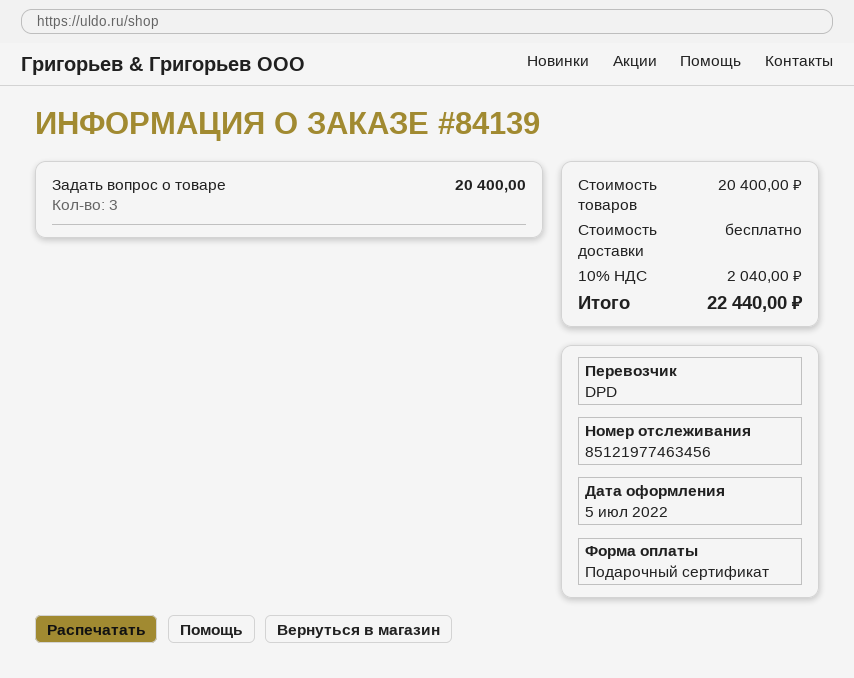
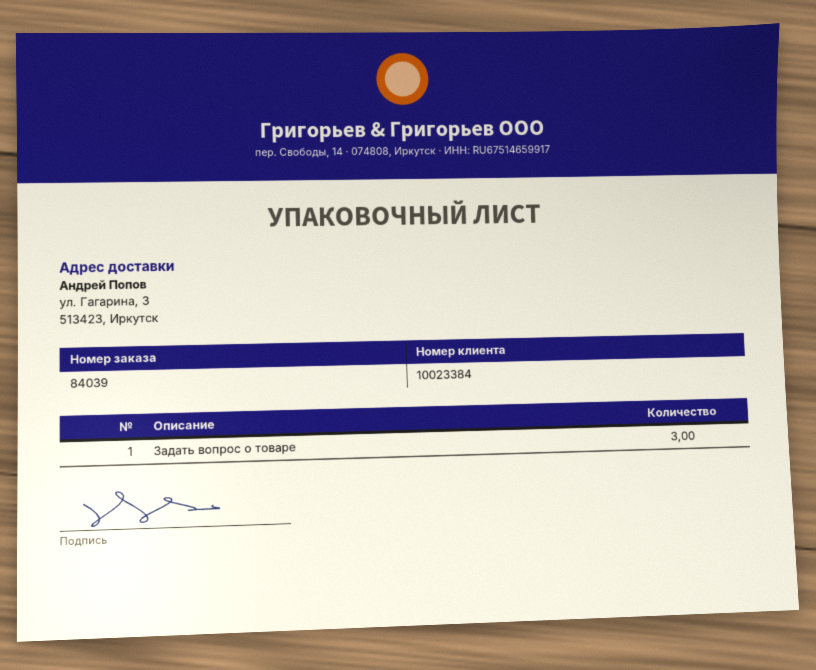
order number: 84139 -> 84039

